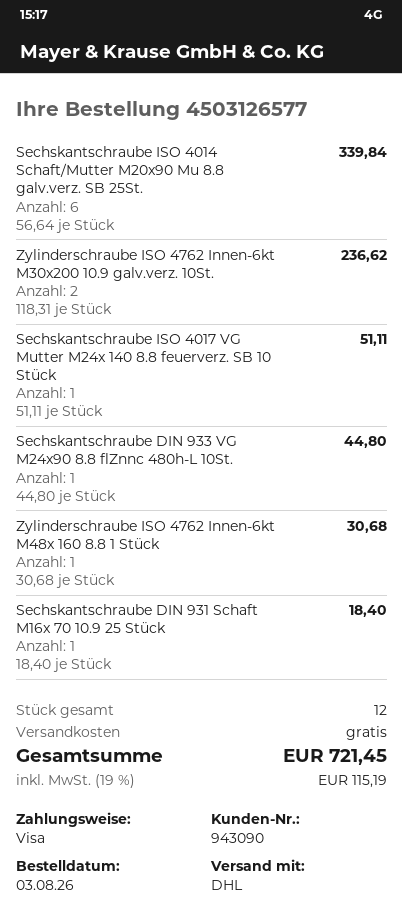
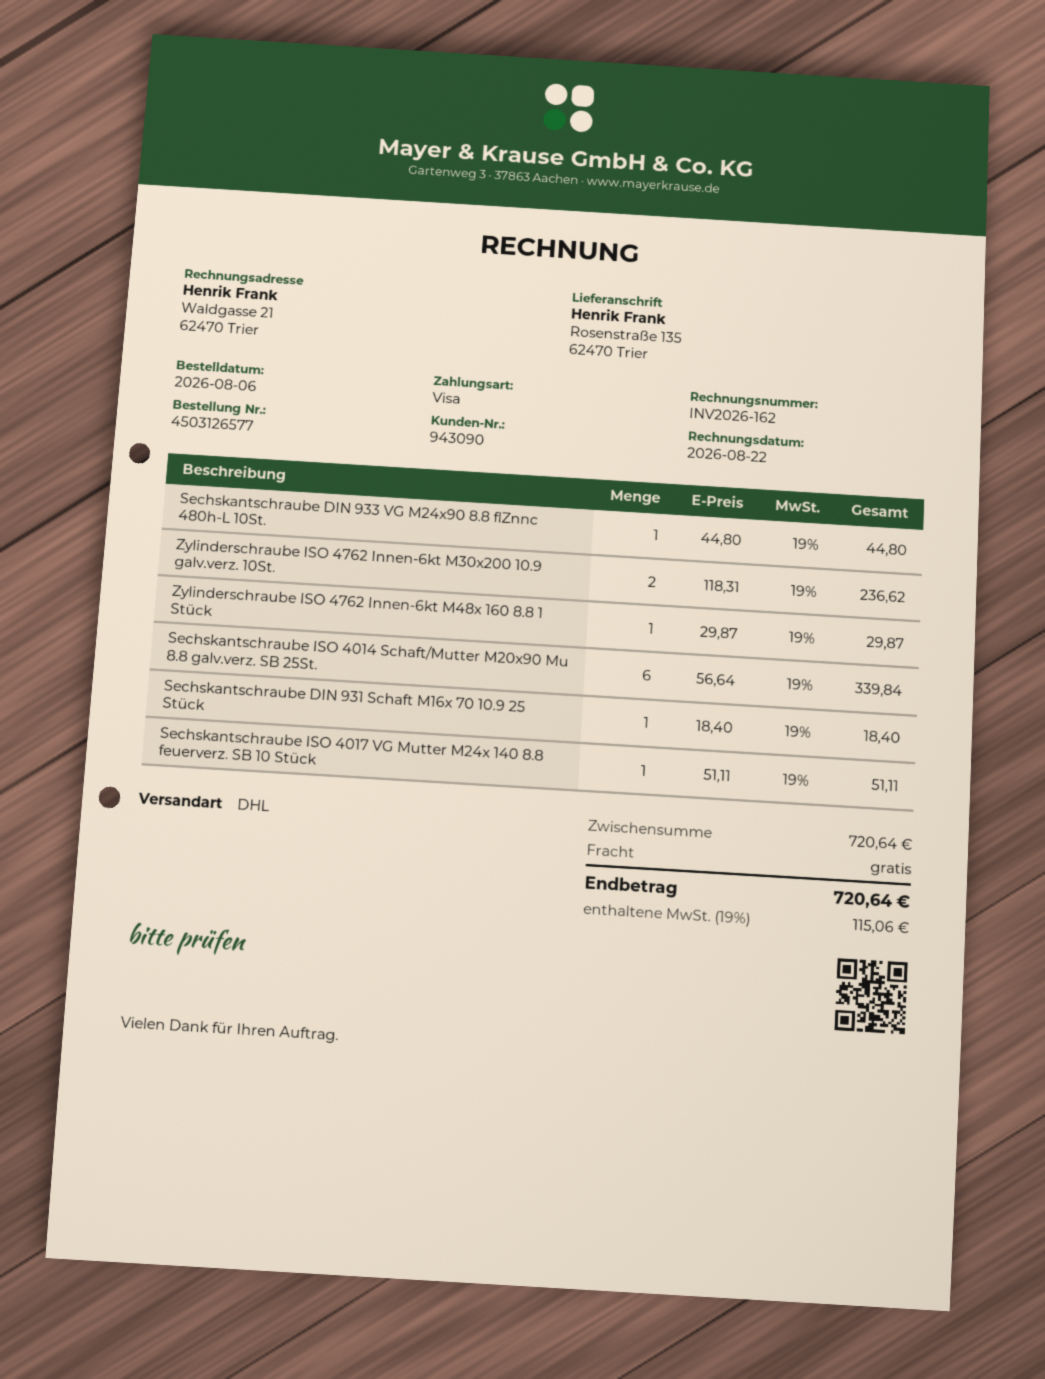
order date: 2026-08-03 -> 2026-08-06
Zylinderschraube ISO 4762 Innen-6kt M48x 160 8.8 1 Stück: 1 x 30.68 = 30.68 -> 1 x 29.87 = 29.87
tax: 19% = 115.19 -> 19% = 115.06
total: 721.45 -> 720.64

